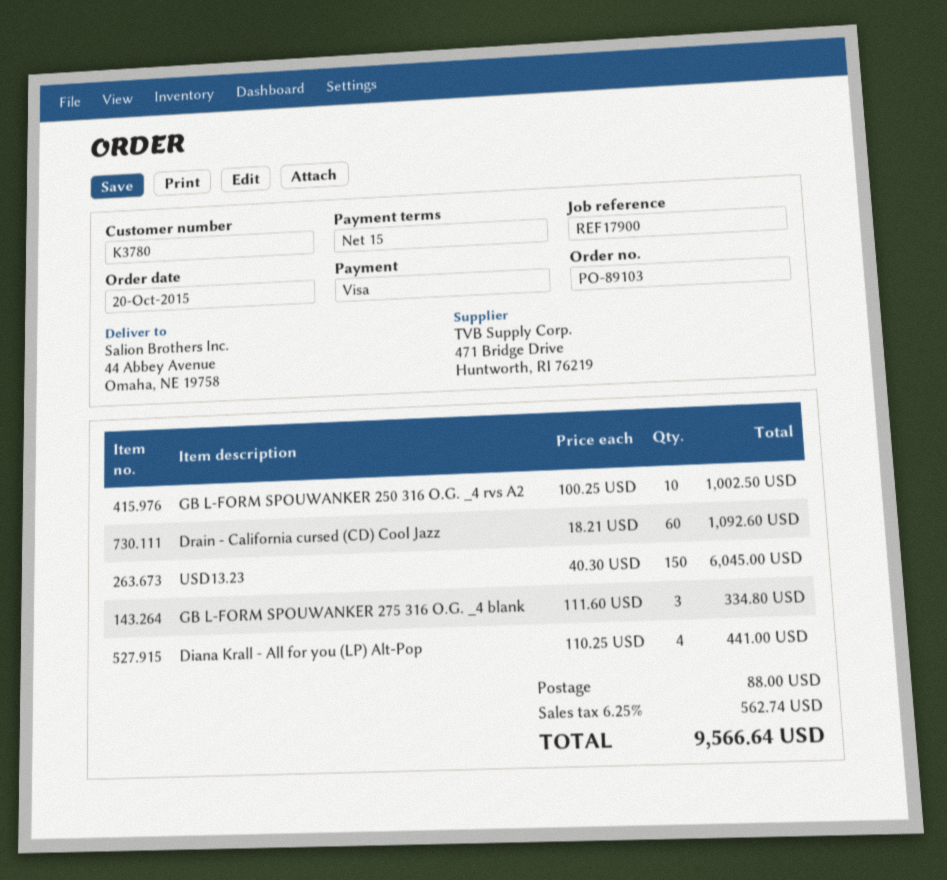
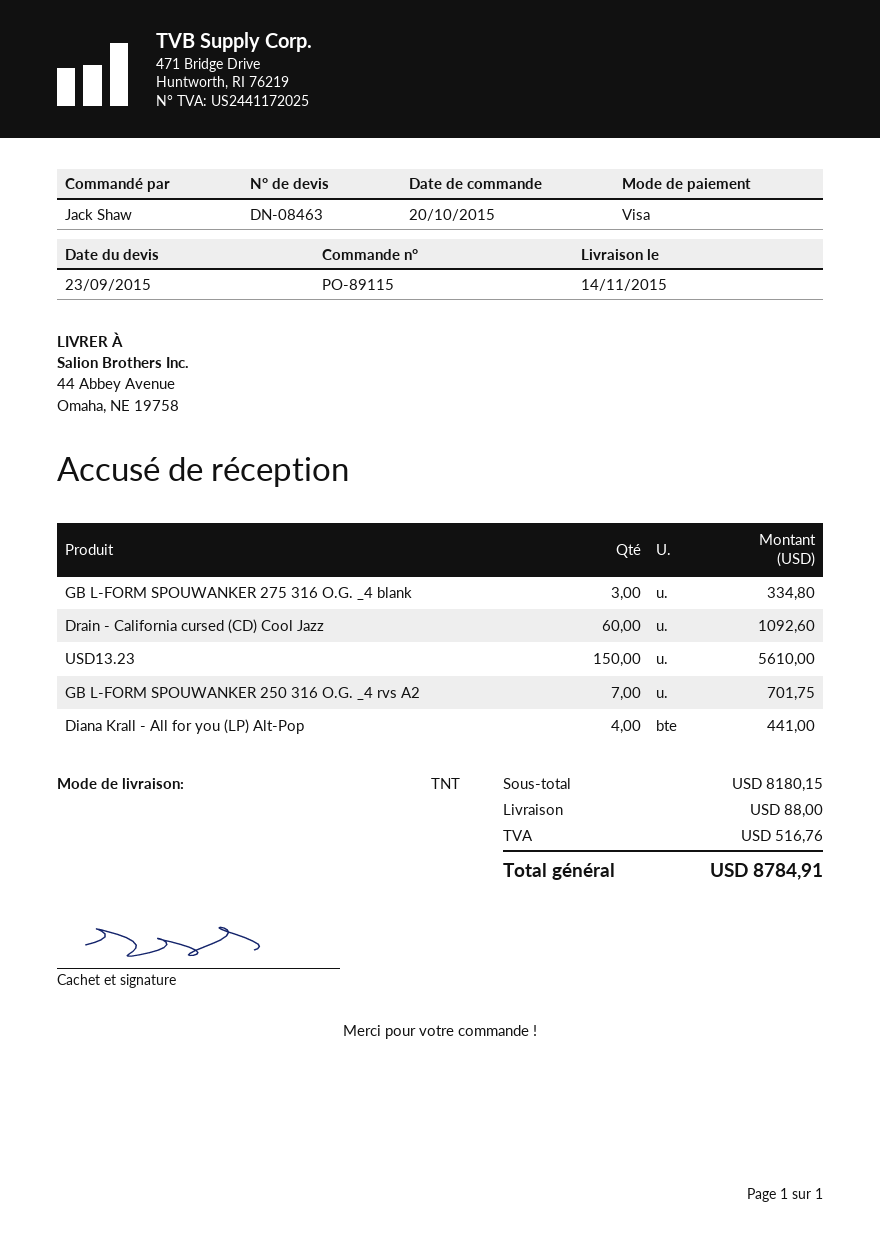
order number: PO-89103 -> PO-89115
GB L-FORM SPOUWANKER 250 316 O.G. _4 rvs A2: 10 for 1002.50 -> 7 for 701.75
USD13.23: 150 for 6045.00 -> 150 for 5610.00
tax: 562.74 -> 516.76
total: 9566.64 -> 8784.91

